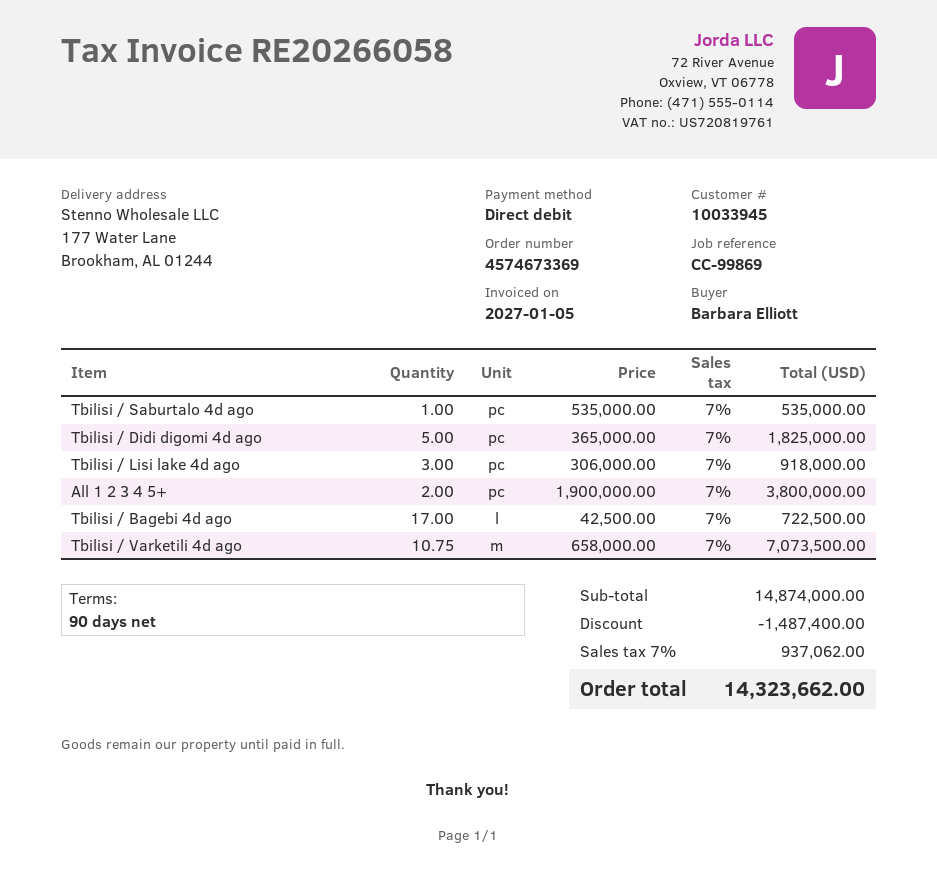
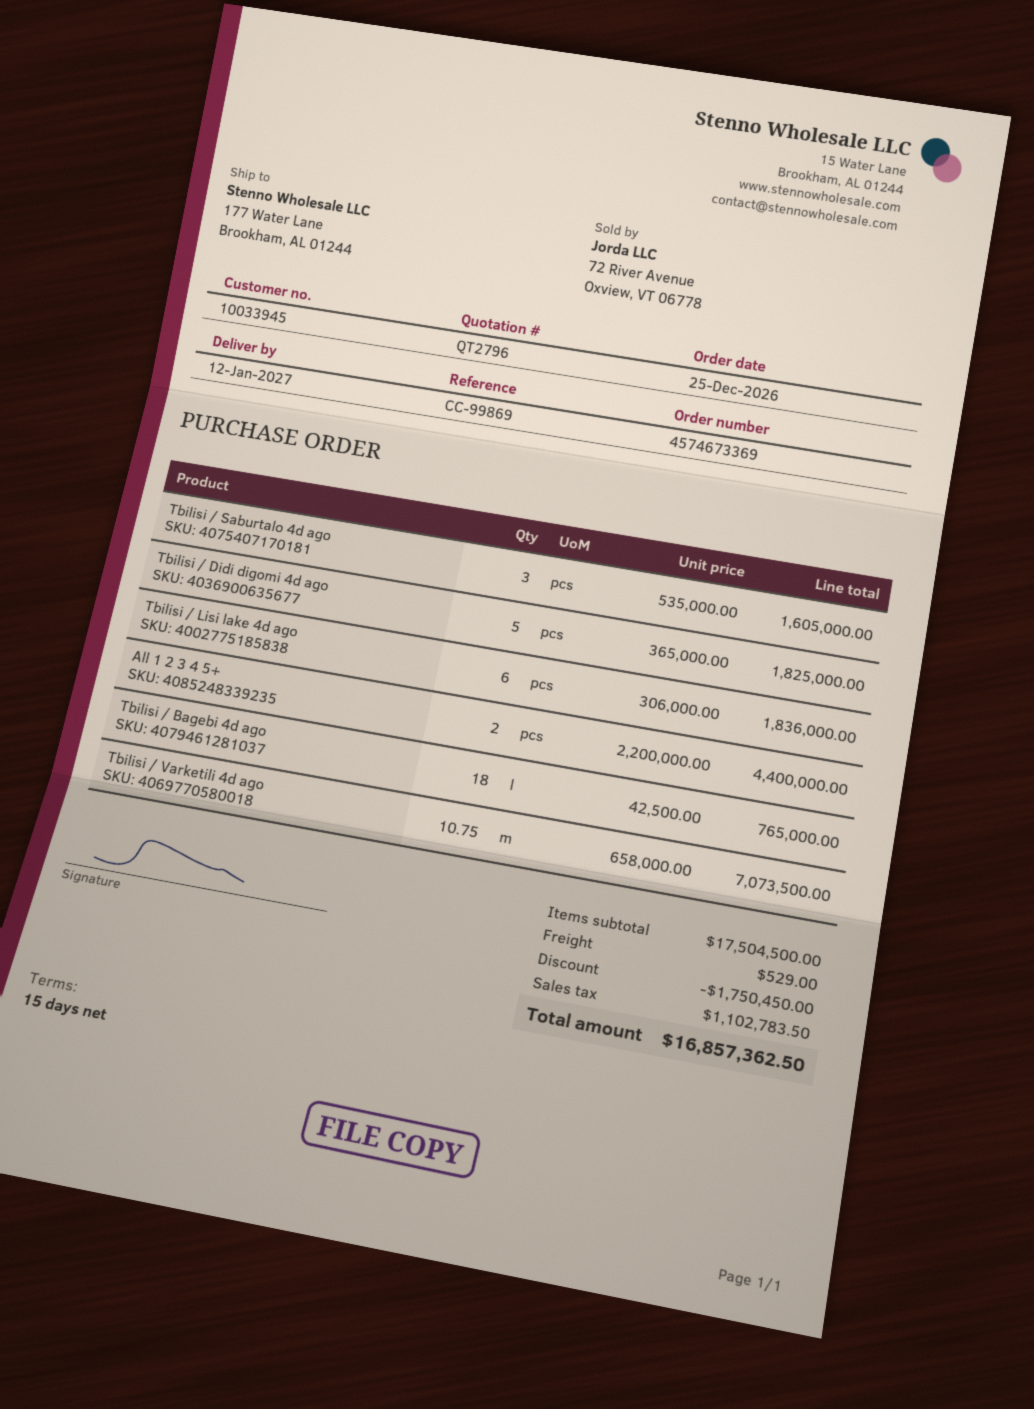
payment terms: 90 days -> 15 days
Tbilisi / Saburtalo 4d ago: 1 x 535000.00 = 535000.00 -> 3 x 535000.00 = 1605000.00
Tbilisi / Lisi lake 4d ago: 3 x 306000.00 = 918000.00 -> 6 x 306000.00 = 1836000.00
All 1 2 3 4 5+: 2 x 1900000.00 = 3800000.00 -> 2 x 2200000.00 = 4400000.00
Tbilisi / Bagebi 4d ago: 17 x 42500.00 = 722500.00 -> 18 x 42500.00 = 765000.00
subtotal: 14874000.00 -> 17504500.00
discount: 1487400.00 -> 1750450.00
shipping: none -> 529.00
tax: 937062.00 -> 1102783.50
total: 14323662.00 -> 16857362.50

